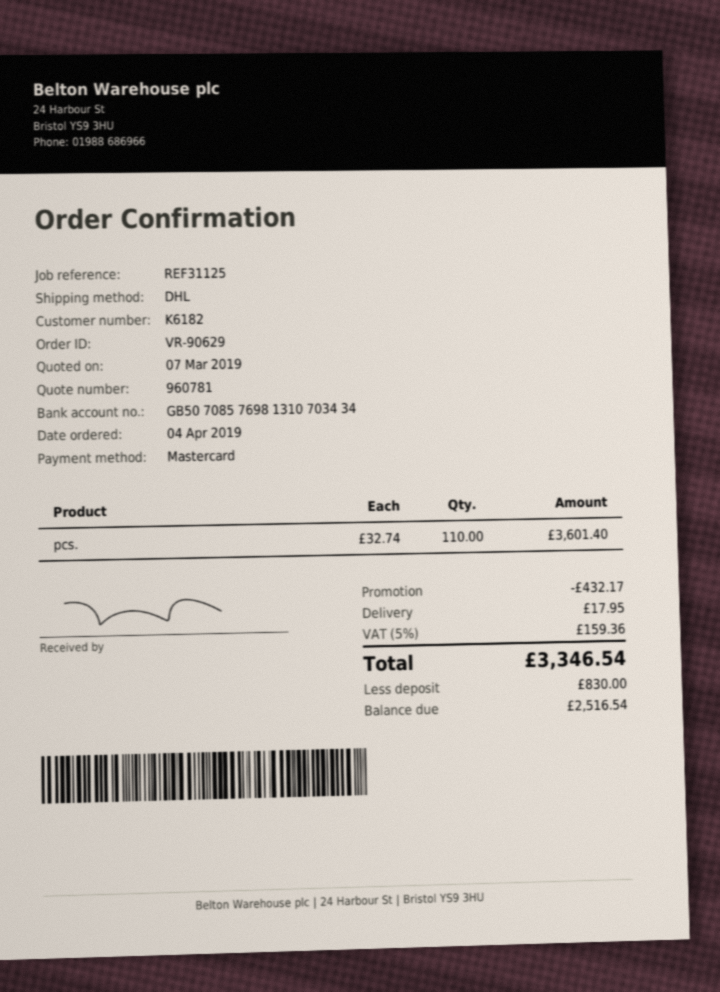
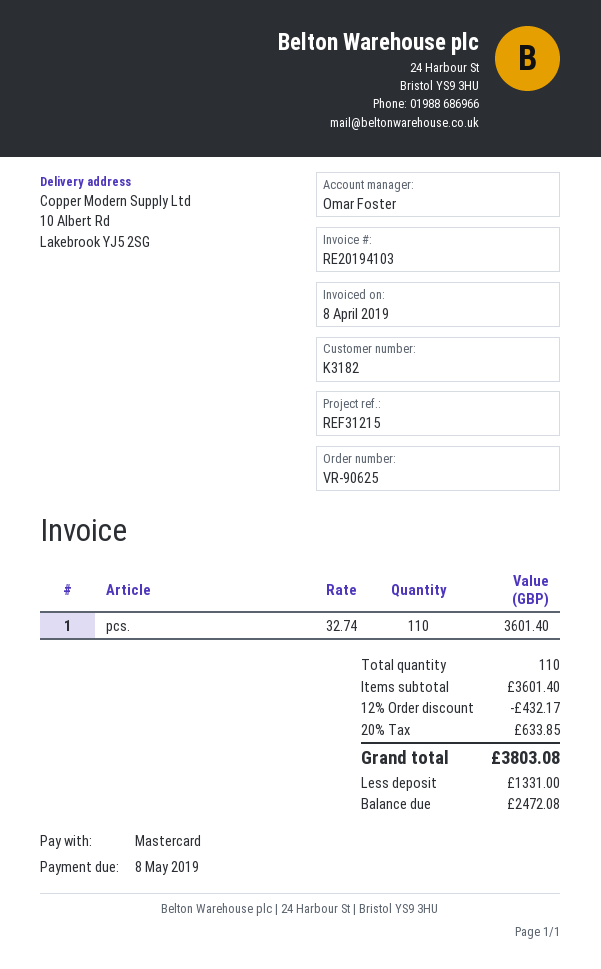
order number: VR-90629 -> VR-90625
customer number: K6182 -> K3182
reference: REF31125 -> REF31215
shipping: 17.95 -> none
tax: 5% = 159.36 -> 20% = 633.85
total: 3346.54 -> 3803.08
deposit: 830.00 -> 1331.00
balance: 2516.54 -> 2472.08

